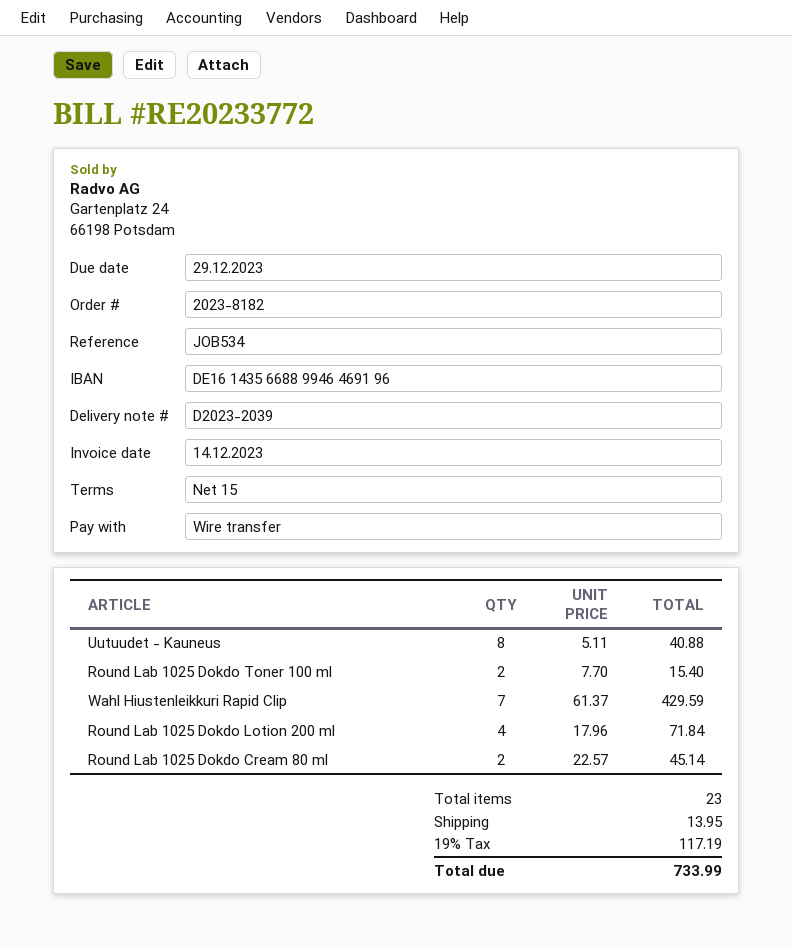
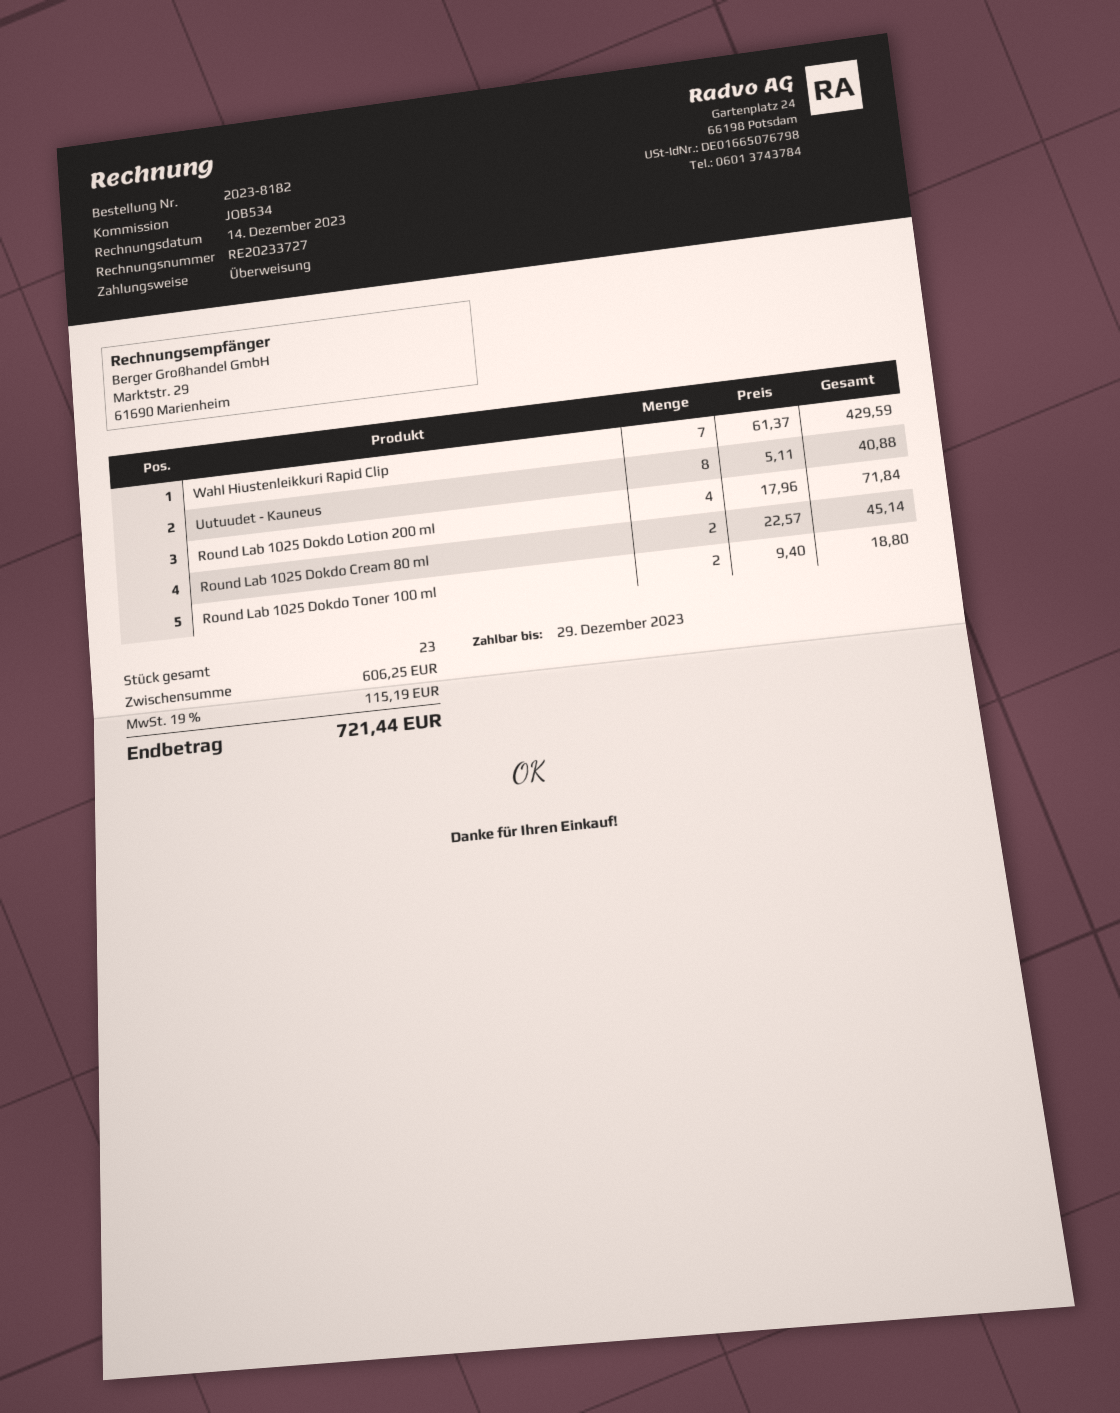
invoice number: RE20233772 -> RE20233727
Round Lab 1025 Dokdo Toner 100 ml: 2 x 7.70 = 15.40 -> 2 x 9.40 = 18.80
shipping: 13.95 -> none
tax: 19% = 117.19 -> 19% = 115.19
total: 733.99 -> 721.44

